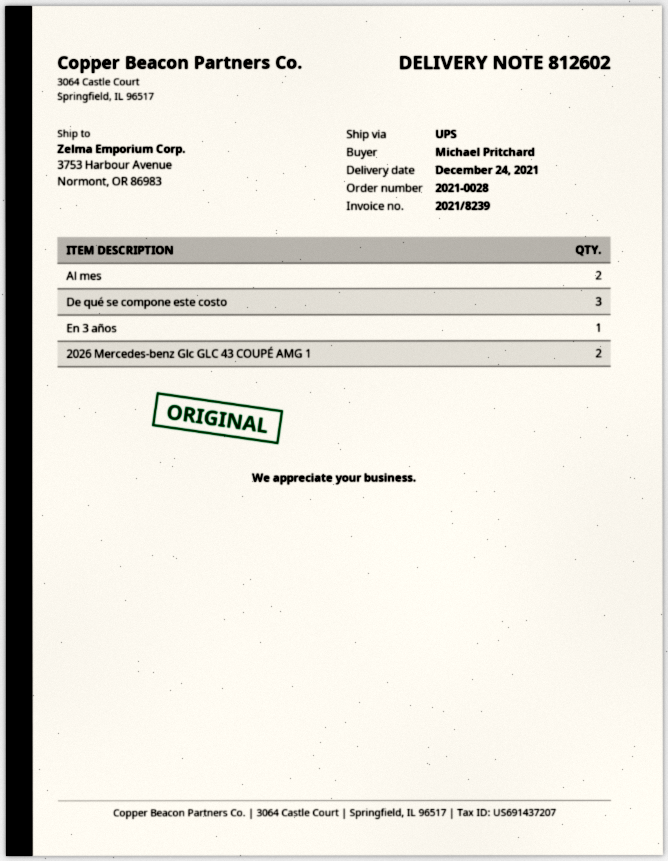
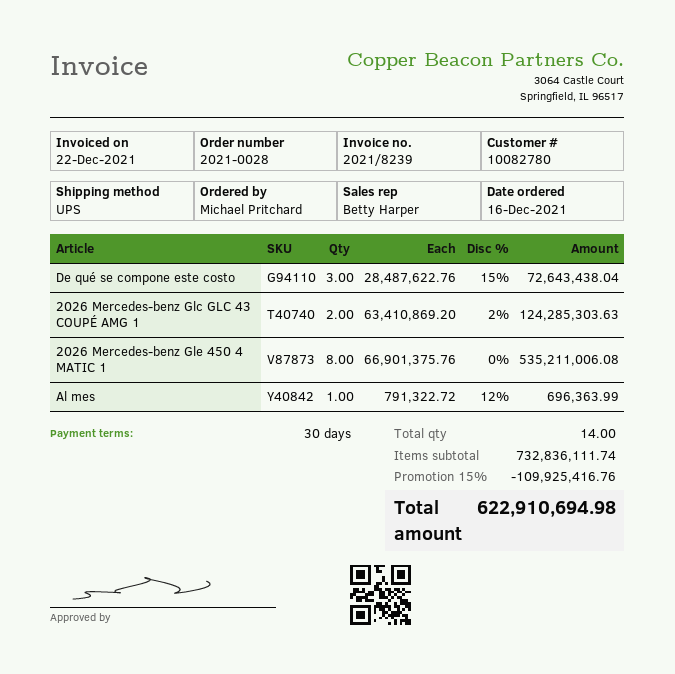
Al mes: 2 -> 1
En 3 años: 1 -> none
2026 Mercedes-benz Gle 450 4 MATIC 1: none -> 8

